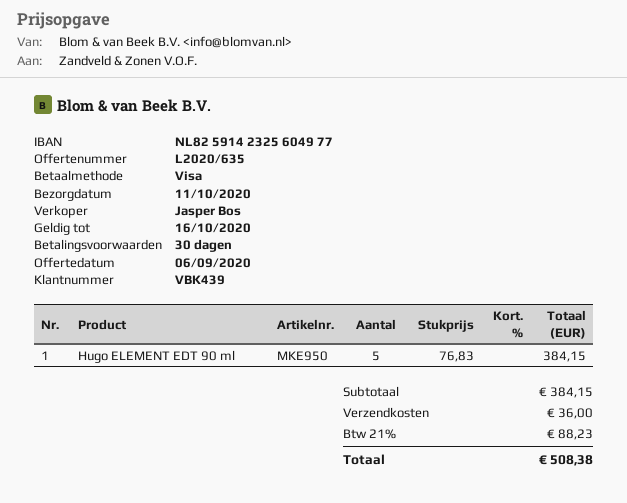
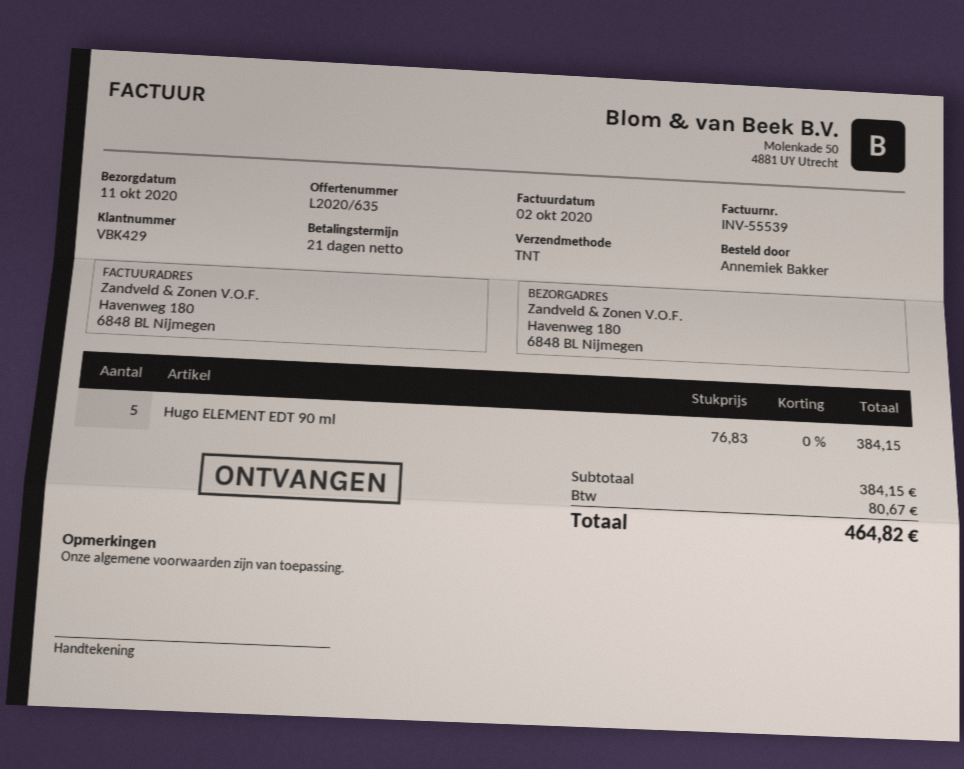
payment terms: 30 days -> 21 days
customer number: VBK439 -> VBK429
shipping: 36.00 -> none
tax: 88.23 -> 80.67
total: 508.38 -> 464.82

